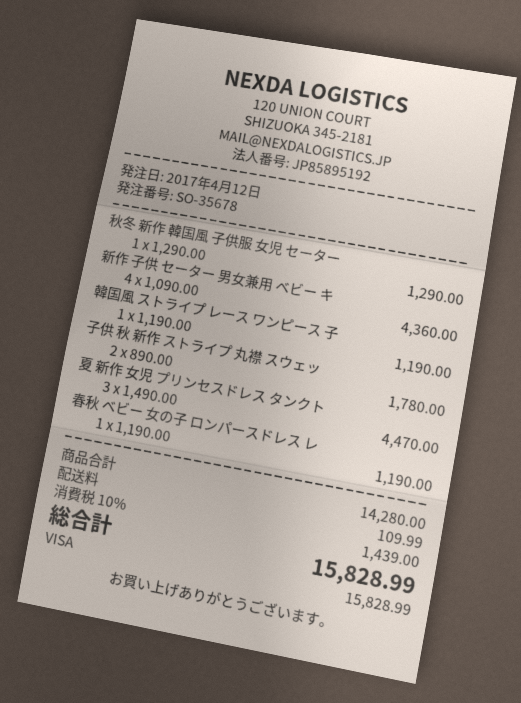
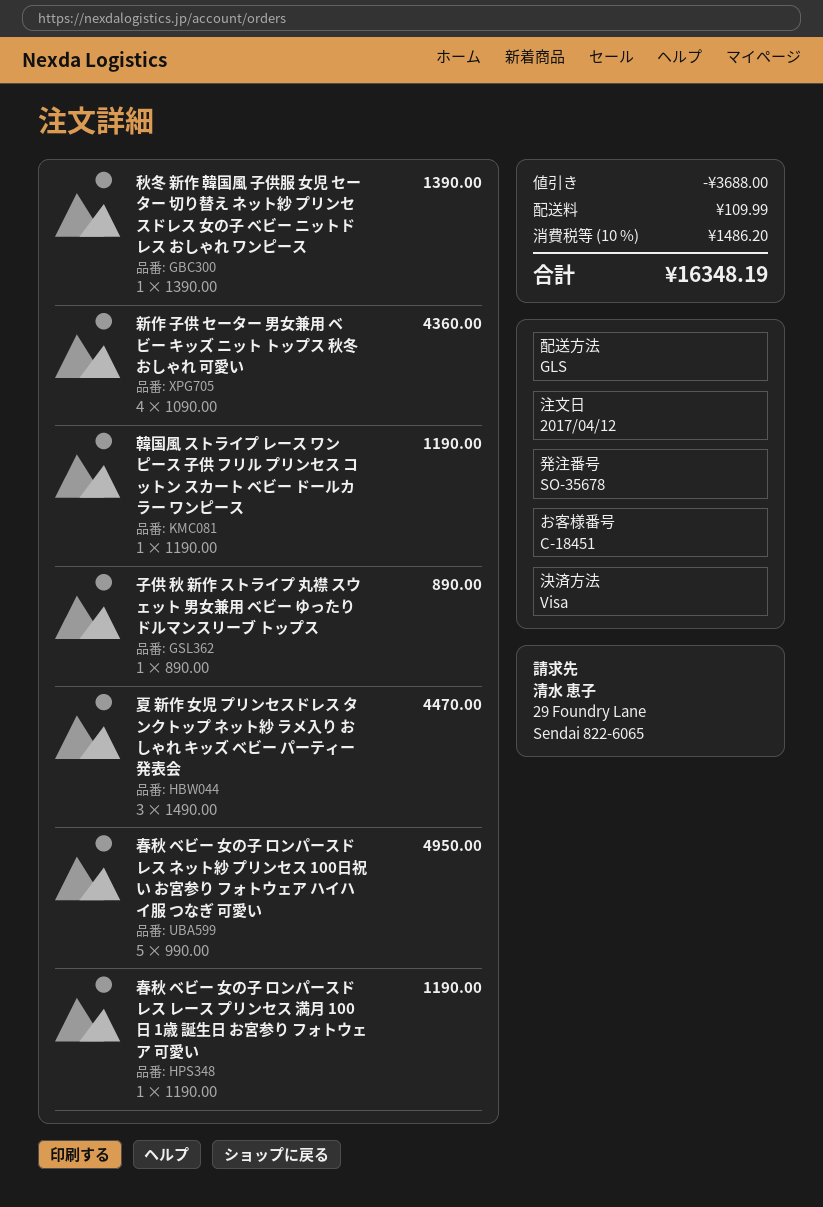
秋冬 新作 韓国風 子供服 女児 セーター: 1 x 1290.00 = 1290.00 -> 1 x 1390.00 = 1390.00
子供 秋 新作 ストライプ 丸襟 スウェッ: 2 x 890.00 = 1780.00 -> 1 x 890.00 = 890.00
春秋 ベビー 女の子 ロンパースドレス ネット紗 プリンセス 100日祝い お宮参り フォトウェア ハイハイ服 つなぎ 可愛い: none -> 5 x 990.00 = 4950.00
discount: none -> 3688.00
tax: 10% = 1439.00 -> 10% = 1486.20
total: 15828.99 -> 16348.19

